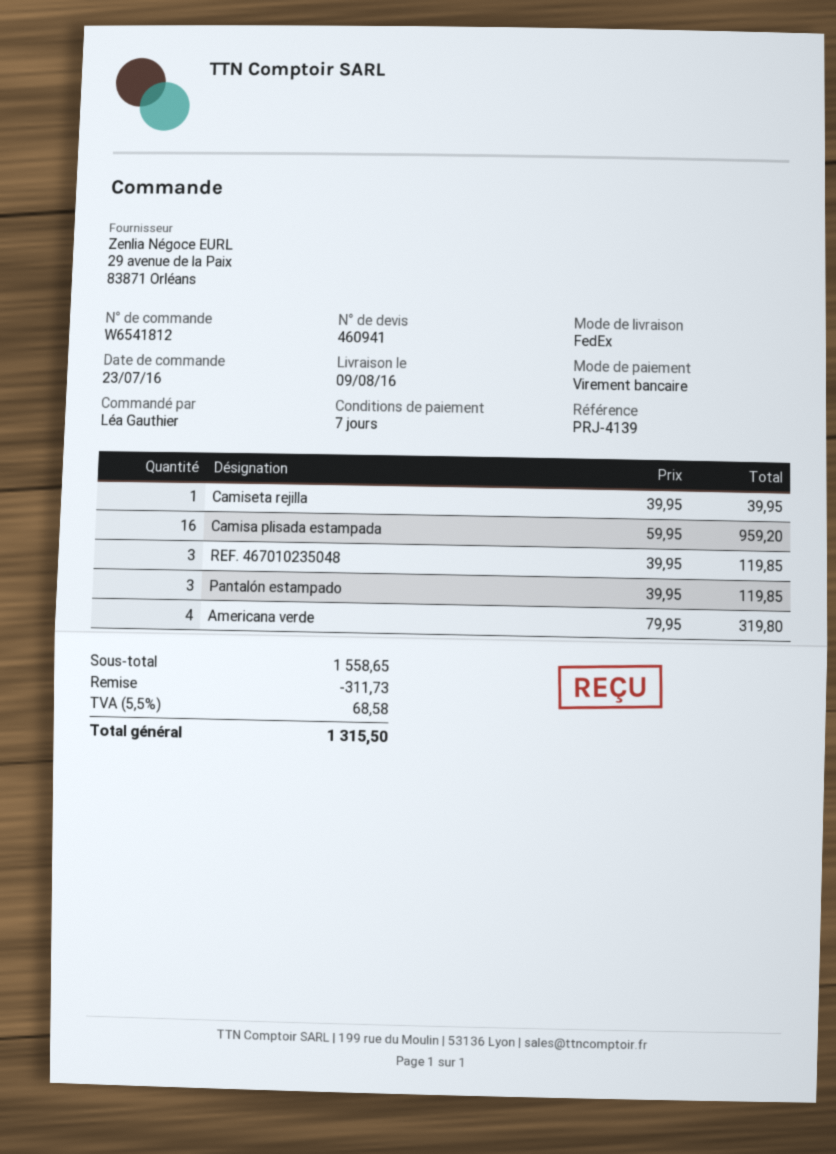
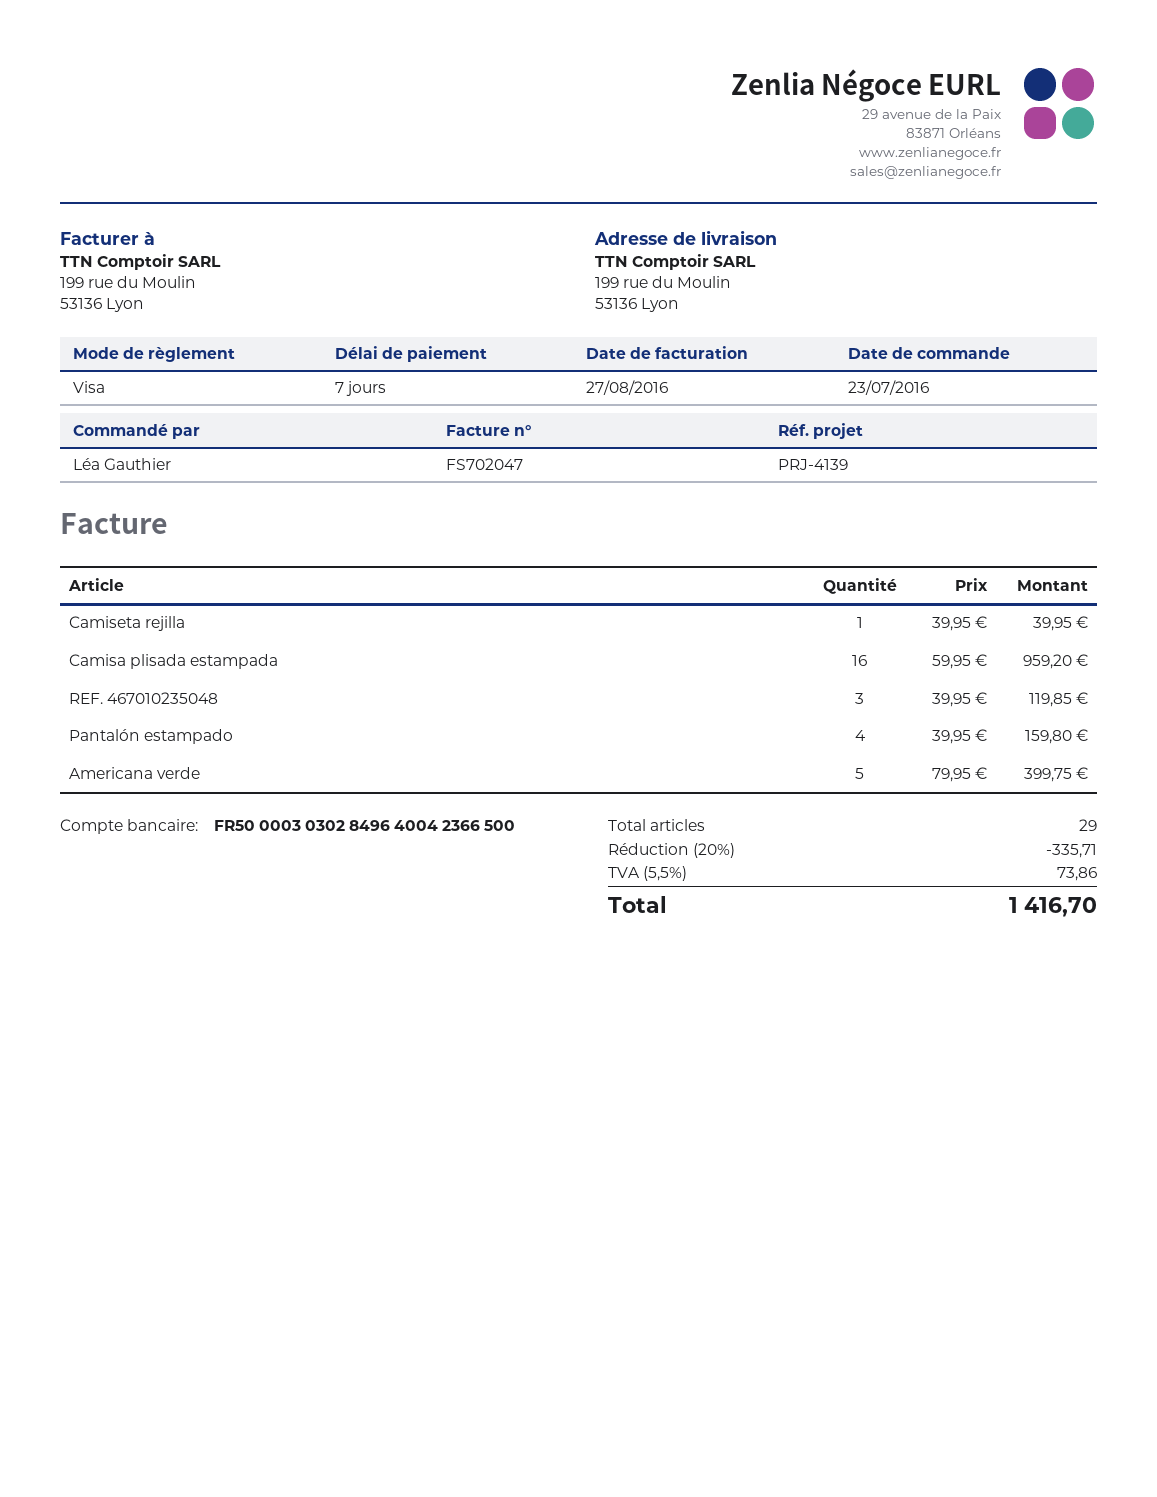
payment method: bank transfer -> Visa
Pantalón estampado: 3 x 39.95 = 119.85 -> 4 x 39.95 = 159.80
Americana verde: 4 x 79.95 = 319.80 -> 5 x 79.95 = 399.75
discount: 311.73 -> 335.71
tax: 5.5% = 68.58 -> 5.5% = 73.86
total: 1315.50 -> 1416.70

